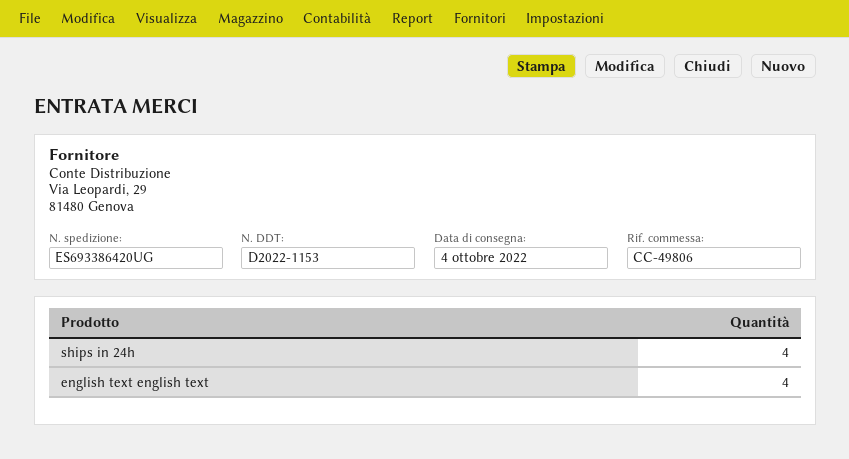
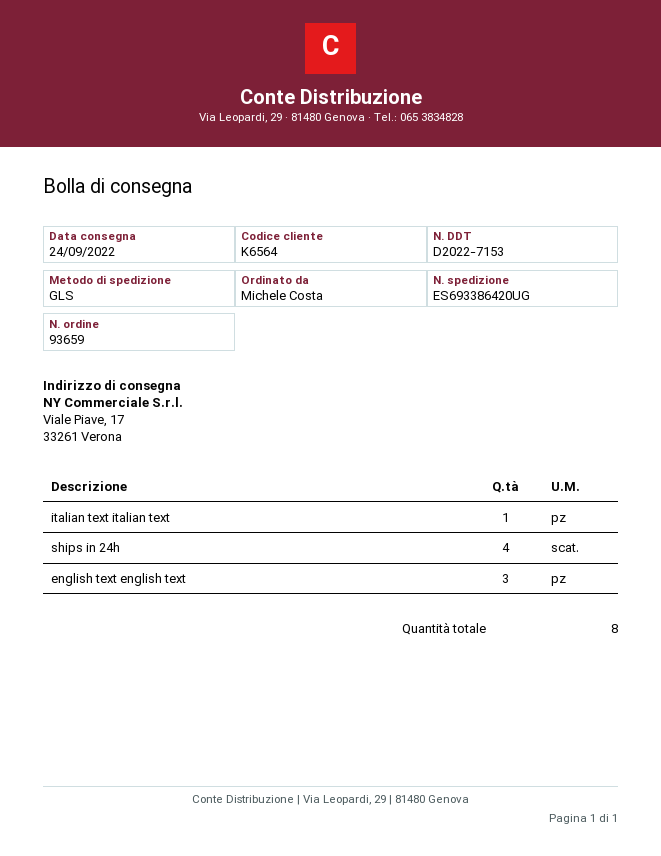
delivery note number: D2022-1153 -> D2022-7153
delivery date: 2022-10-04 -> 2022-09-24
english text english text: 4 -> 3
italian text italian text: none -> 1

